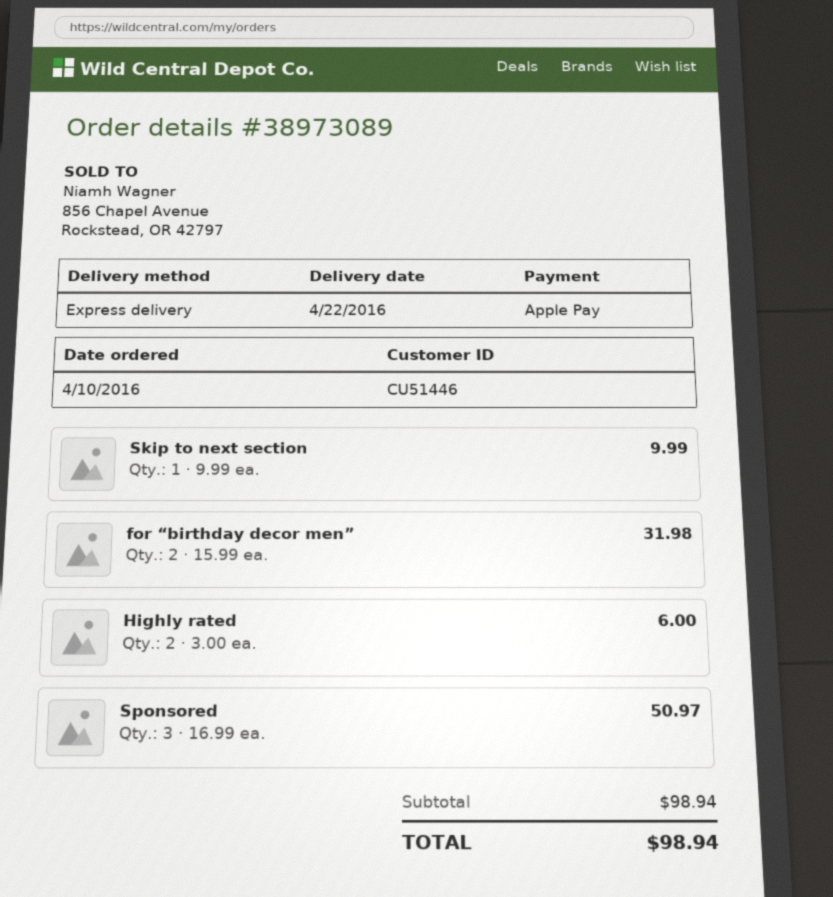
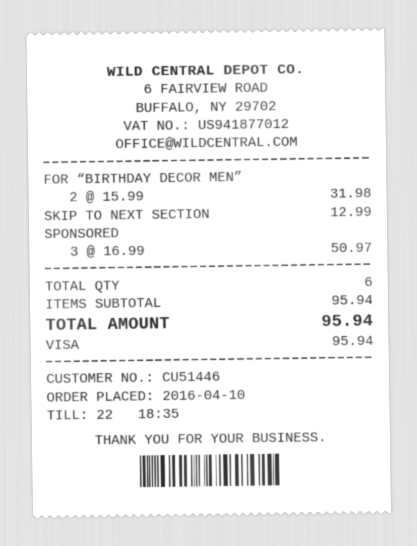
payment method: Apple Pay -> Visa
Skip to next section: 1 x 9.99 = 9.99 -> 1 x 12.99 = 12.99
Highly rated: 2 x 3.00 = 6.00 -> none
subtotal: 98.94 -> 95.94
total: 98.94 -> 95.94

